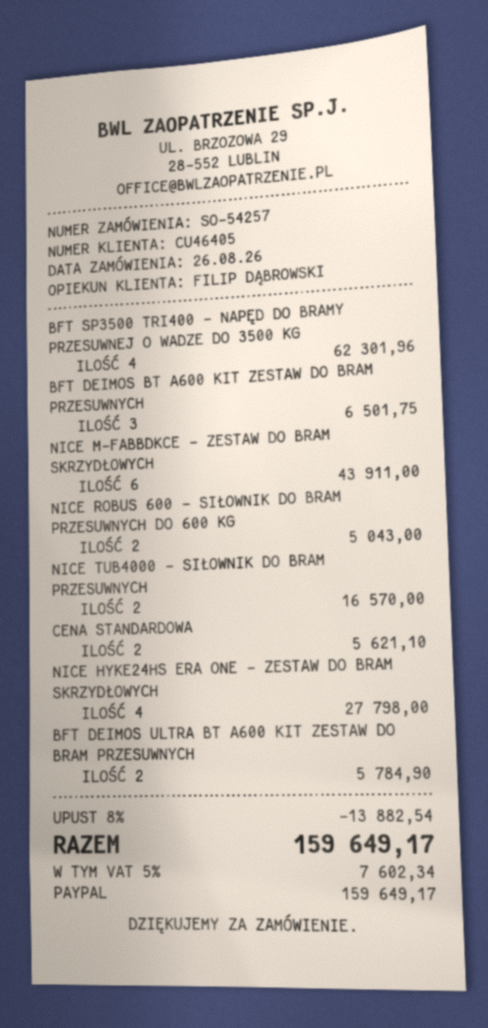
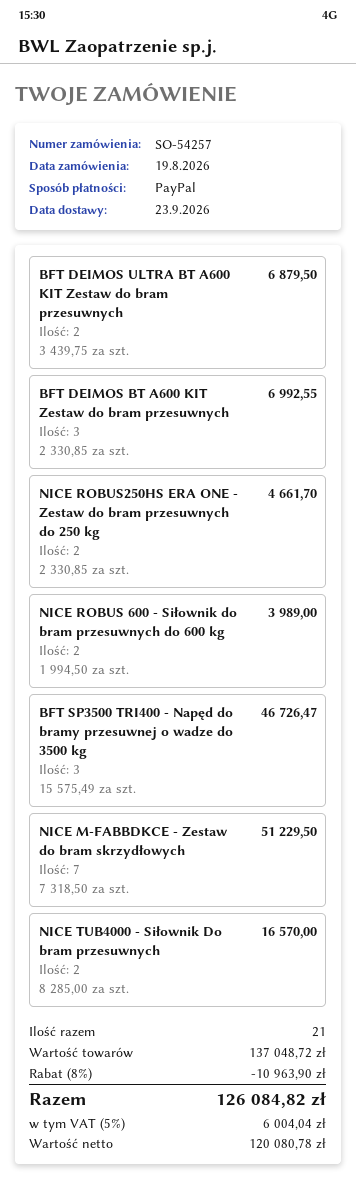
order date: 2026-08-26 -> 2026-08-19
BFT SP3500 TRI400 - NAPĘD DO BRAMY PRZESUWNEJ O WADZE DO 3500 KG: 4 for 62301.96 -> 3 for 46726.47
BFT DEIMOS BT A600 KIT ZESTAW DO BRAM PRZESUWNYCH: 3 for 6501.75 -> 3 for 6992.55
NICE M-FABBDKCE - ZESTAW DO BRAM SKRZYDŁOWYCH: 6 for 43911.00 -> 7 for 51229.50
NICE ROBUS 600 - SIŁOWNIK DO BRAM PRZESUWNYCH DO 600 KG: 2 for 5043.00 -> 2 for 3989.00
CENA STANDARDOWA: 2 for 5621.10 -> none
NICE HYKE24HS ERA ONE - ZESTAW DO BRAM SKRZYDŁOWYCH: 4 for 27798.00 -> none
BFT DEIMOS ULTRA BT A600 KIT ZESTAW DO BRAM PRZESUWNYCH: 2 for 5784.90 -> 2 for 6879.50
NICE ROBUS250HS ERA ONE - Zestaw do bram przesuwnych do 250 kg: none -> 2 for 4661.70
discount: 8% = 13882.54 -> 8% = 10963.90
tax: 5% = 7602.34 -> 5% = 6004.04
total: 159649.17 -> 126084.82

